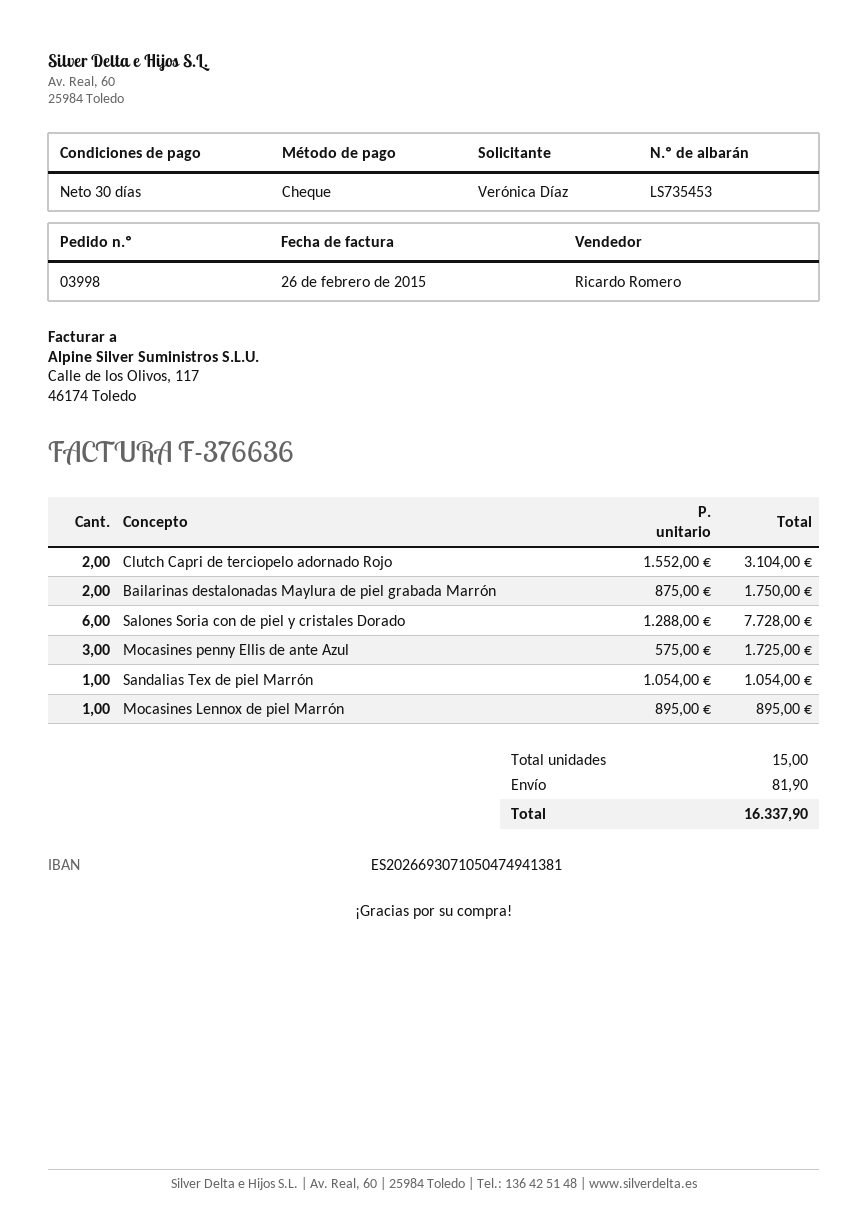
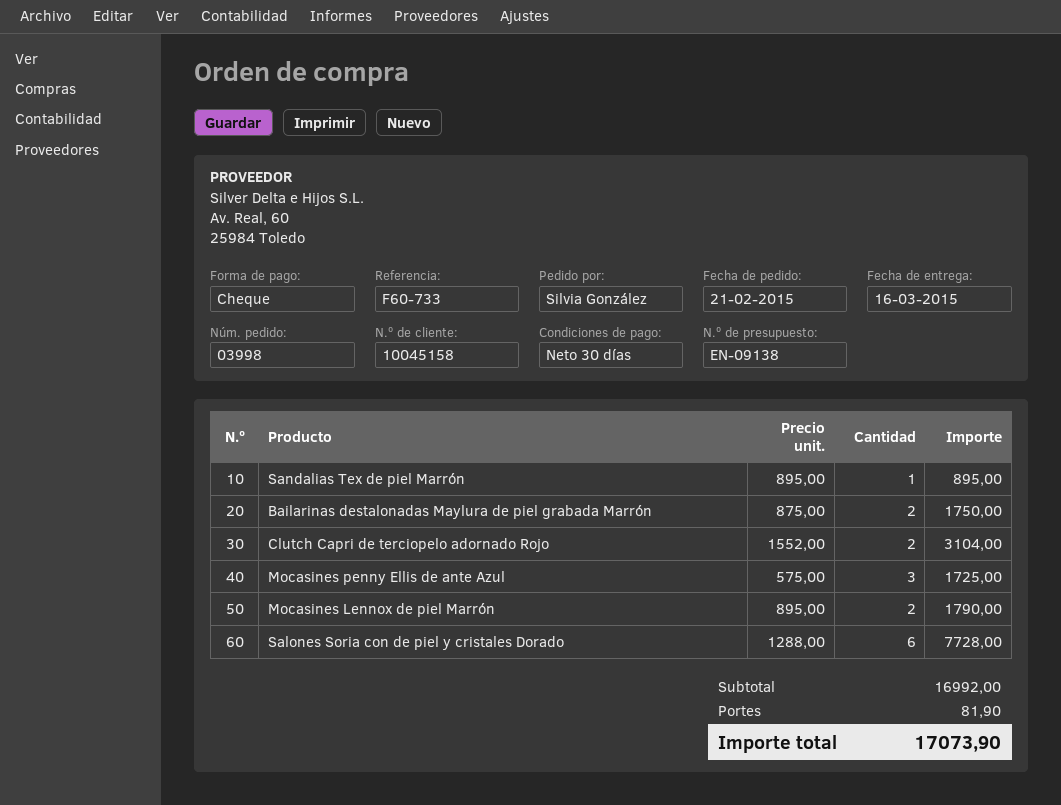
ordered by: Verónica Díaz -> Silvia González
Sandalias Tex de piel Marrón: 1 x 1054.00 = 1054.00 -> 1 x 895.00 = 895.00
Mocasines Lennox de piel Marrón: 1 x 895.00 = 895.00 -> 2 x 895.00 = 1790.00
total: 16337.90 -> 17073.90

